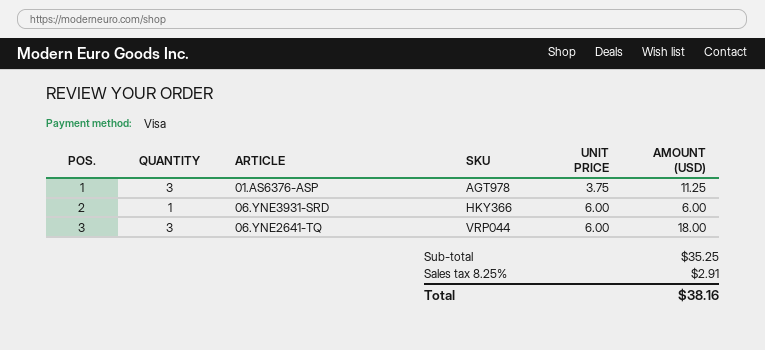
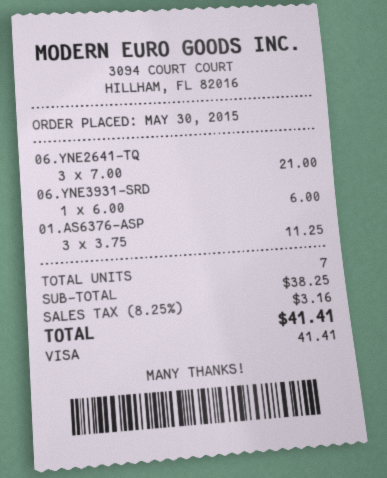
06.YNE2641-TQ: 3 x 6.00 = 18.00 -> 3 x 7.00 = 21.00
subtotal: 35.25 -> 38.25
tax: 8.25% = 2.91 -> 8.25% = 3.16
total: 38.16 -> 41.41

